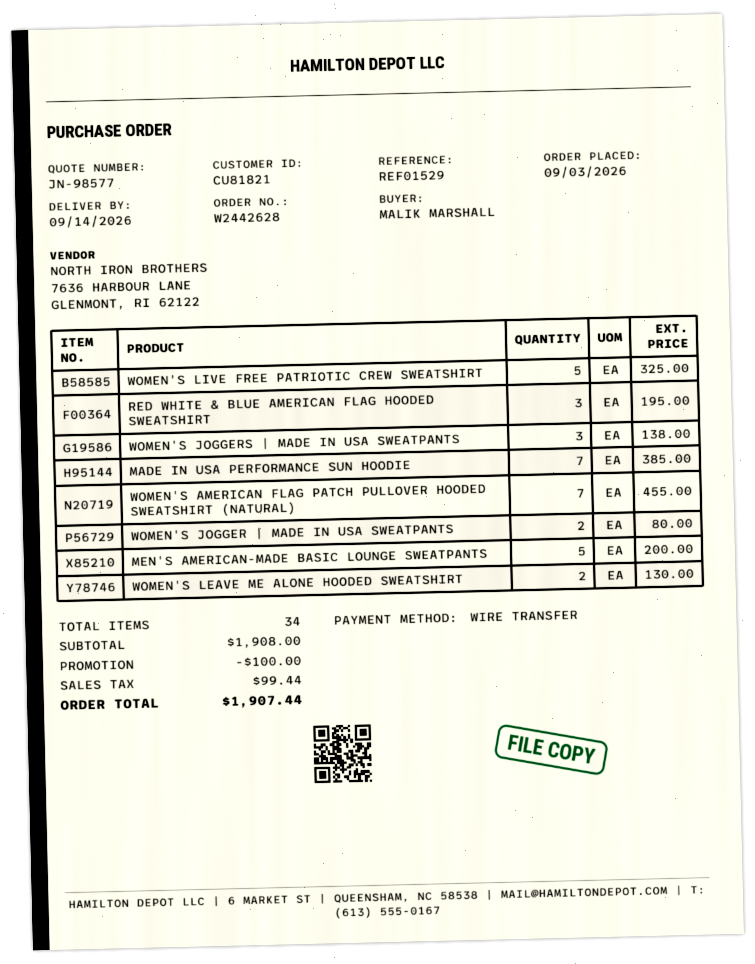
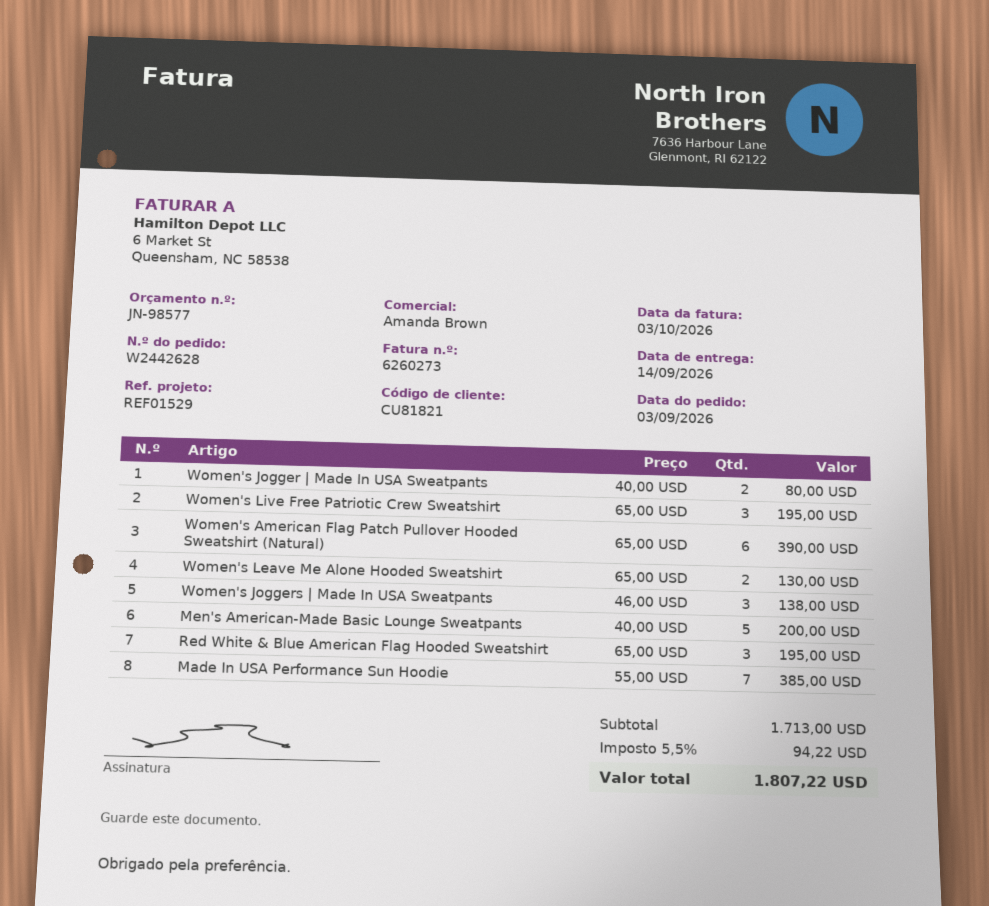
WOMEN'S LIVE FREE PATRIOTIC CREW SWEATSHIRT: 5 for 325.00 -> 3 for 195.00
WOMEN'S AMERICAN FLAG PATCH PULLOVER HOODED SWEATSHIRT (NATURAL): 7 for 455.00 -> 6 for 390.00
subtotal: 1908.00 -> 1713.00
discount: 100.00 -> none
tax: 99.44 -> 94.22
total: 1907.44 -> 1807.22

